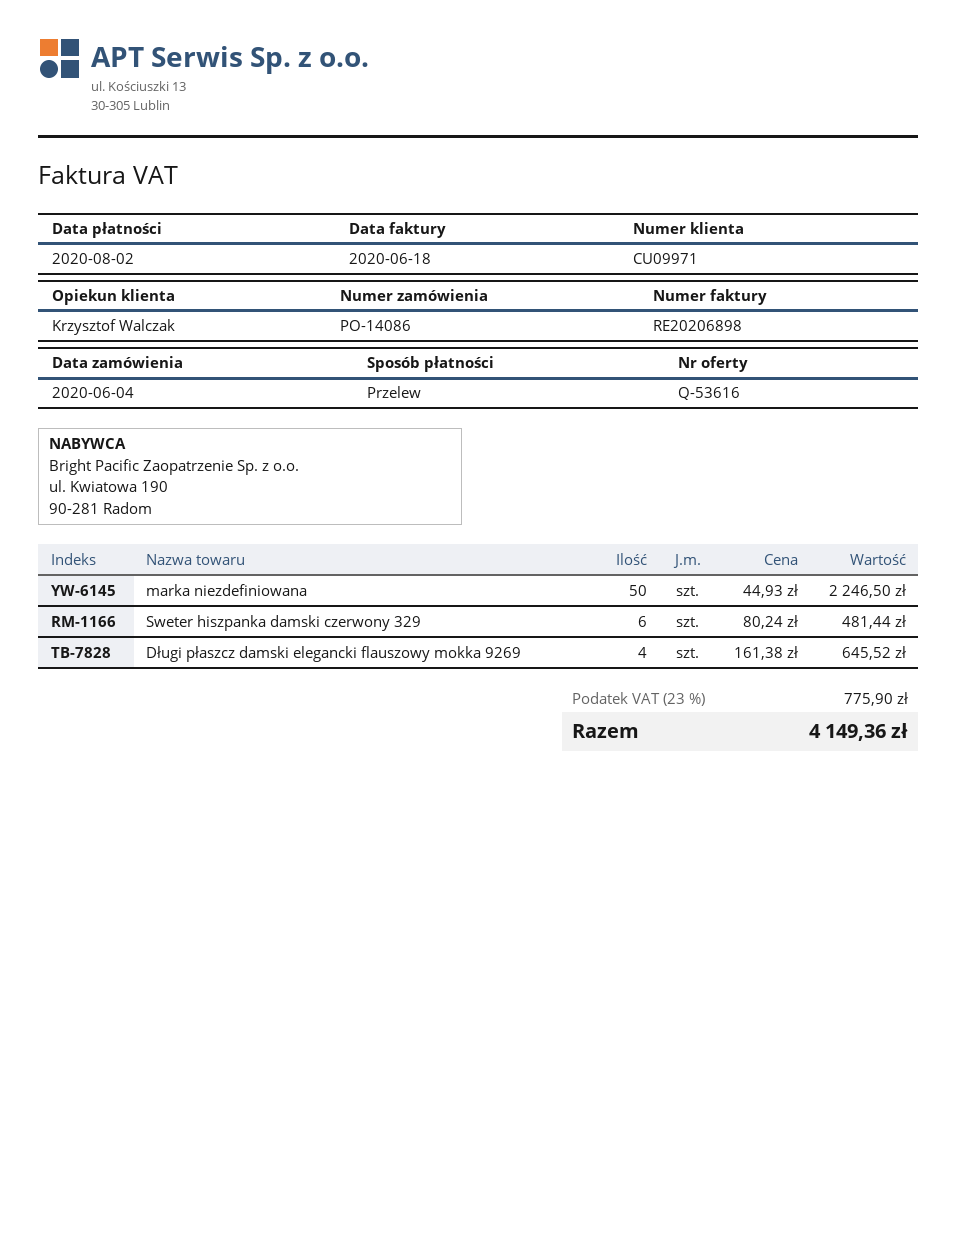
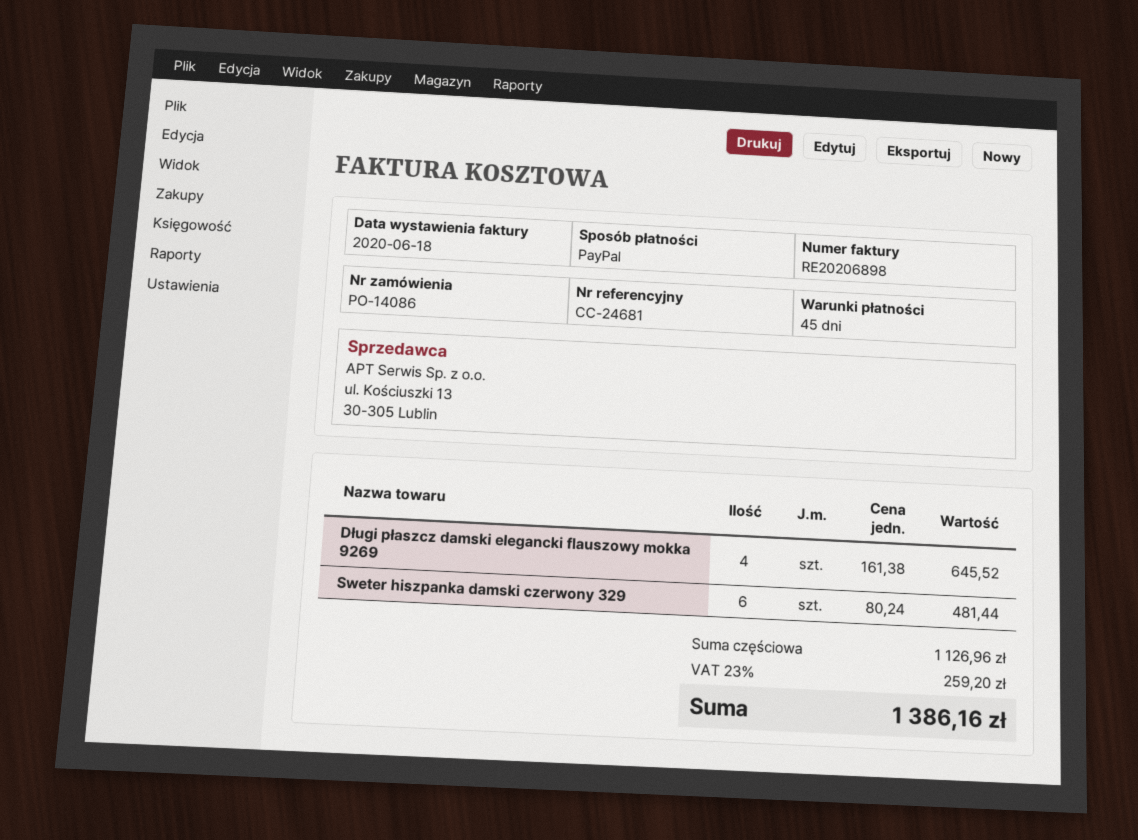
payment method: bank transfer -> PayPal
marka niezdefiniowana: 50 x 44.93 = 2246.50 -> none
tax: 23% = 775.90 -> 23% = 259.20
total: 4149.36 -> 1386.16

